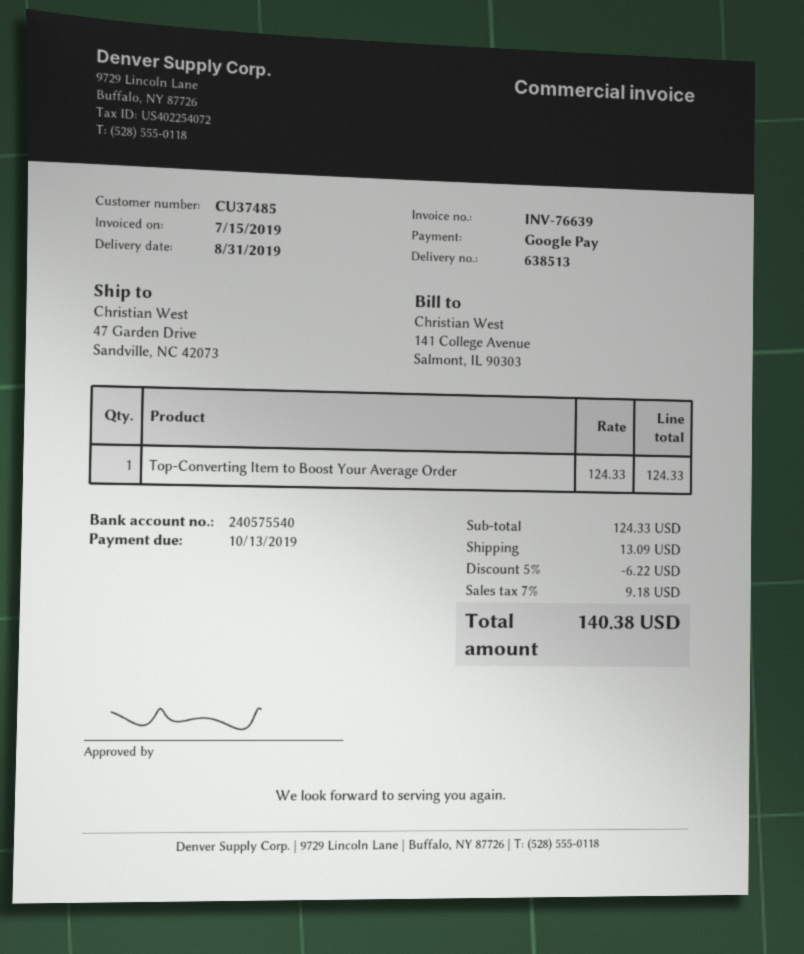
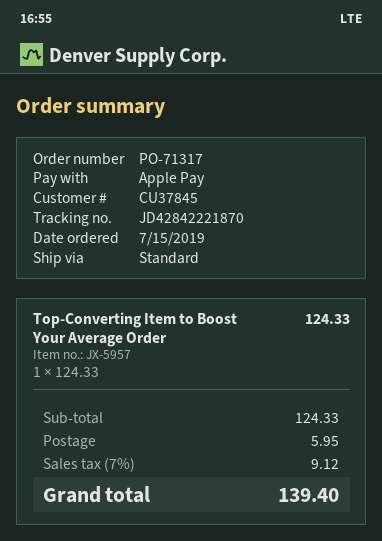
customer number: CU37485 -> CU37845
payment method: Google Pay -> Apple Pay
discount: 5% = 6.22 -> none
shipping: 13.09 -> 5.95
tax: 7% = 9.18 -> 7% = 9.12
total: 140.38 -> 139.40

